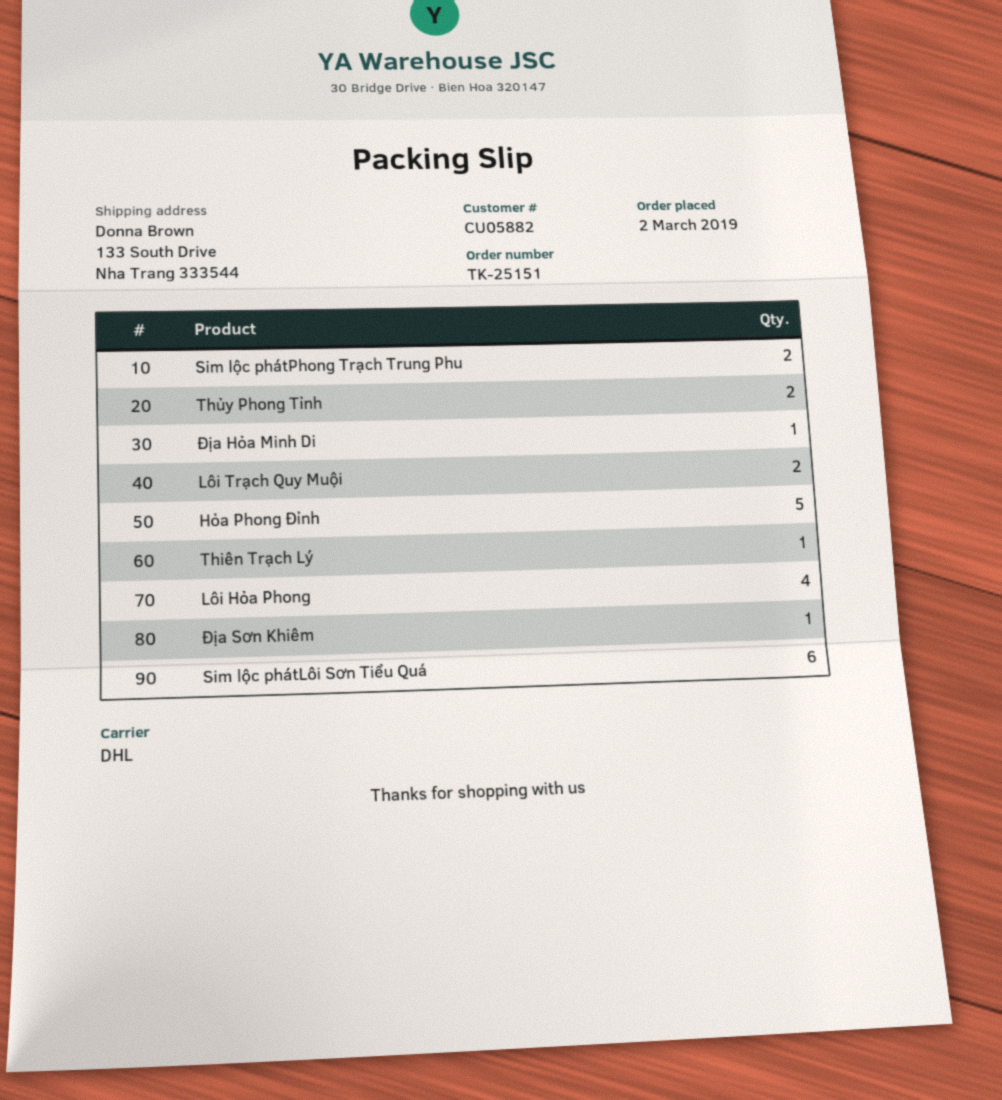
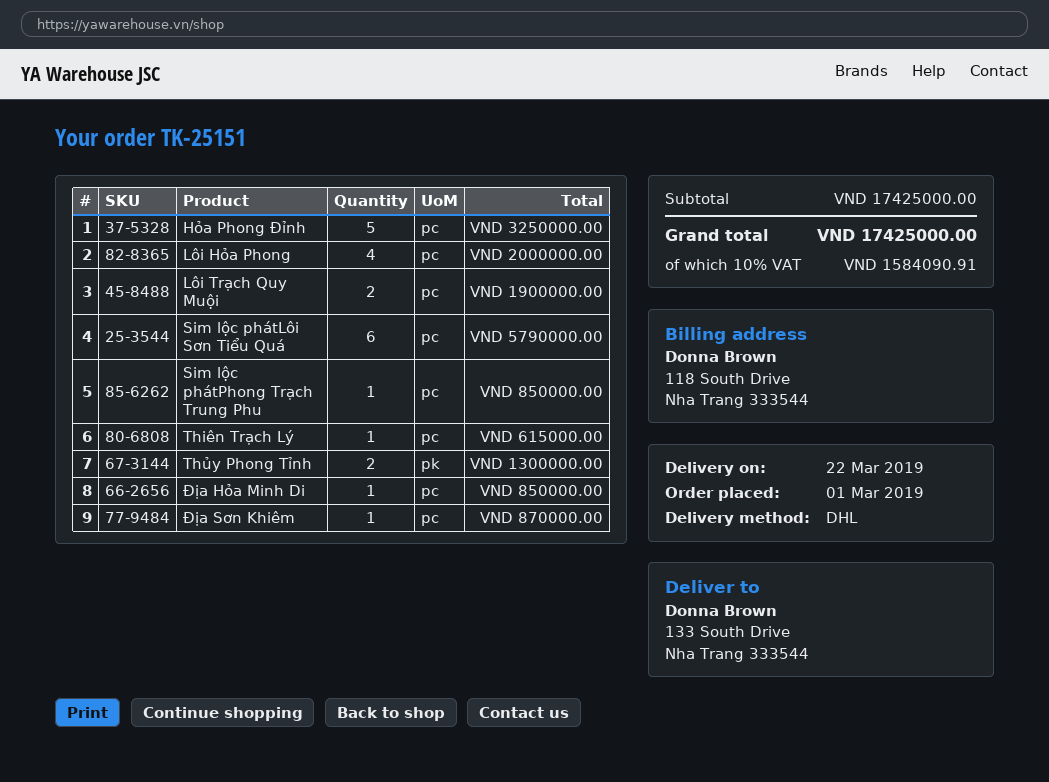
order date: 2019-03-02 -> 2019-03-01
Sim lộc phátPhong Trạch Trung Phu: 2 -> 1

